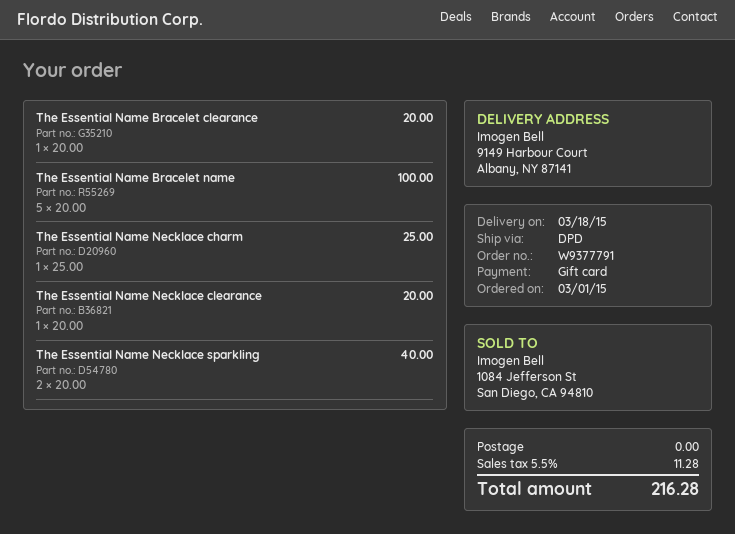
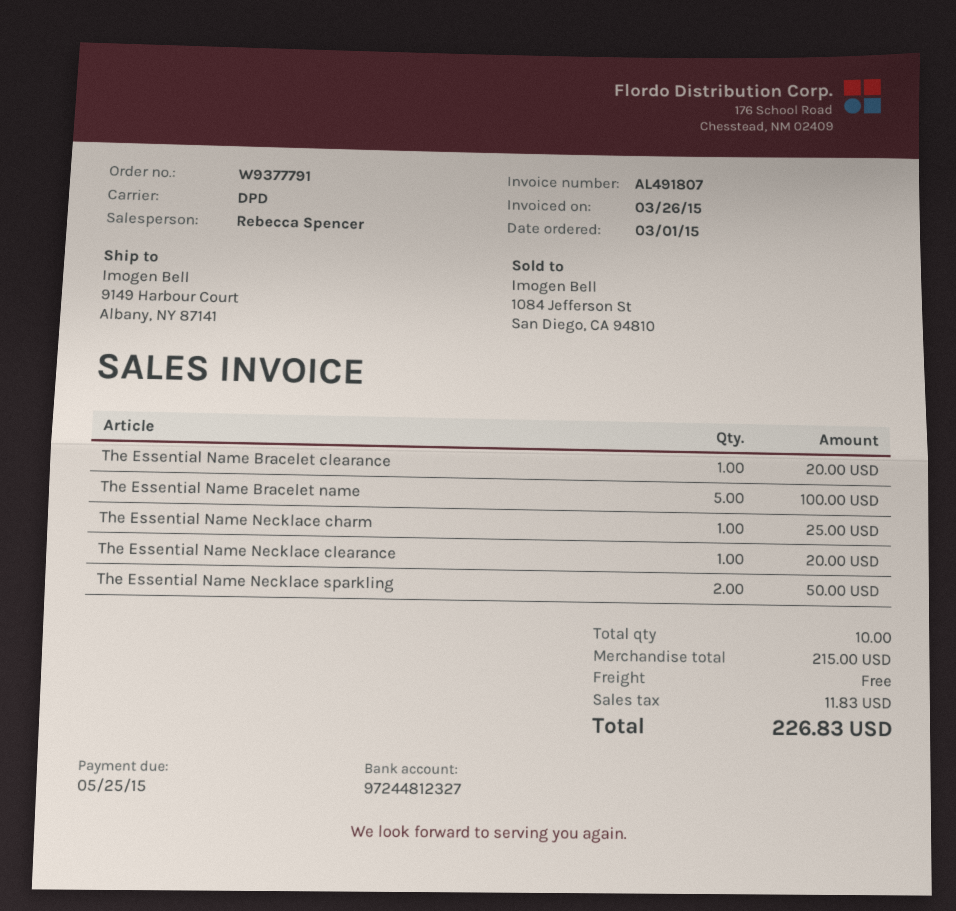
The Essential Name Necklace sparkling: 2 for 40.00 -> 2 for 50.00
tax: 11.28 -> 11.83
total: 216.28 -> 226.83

